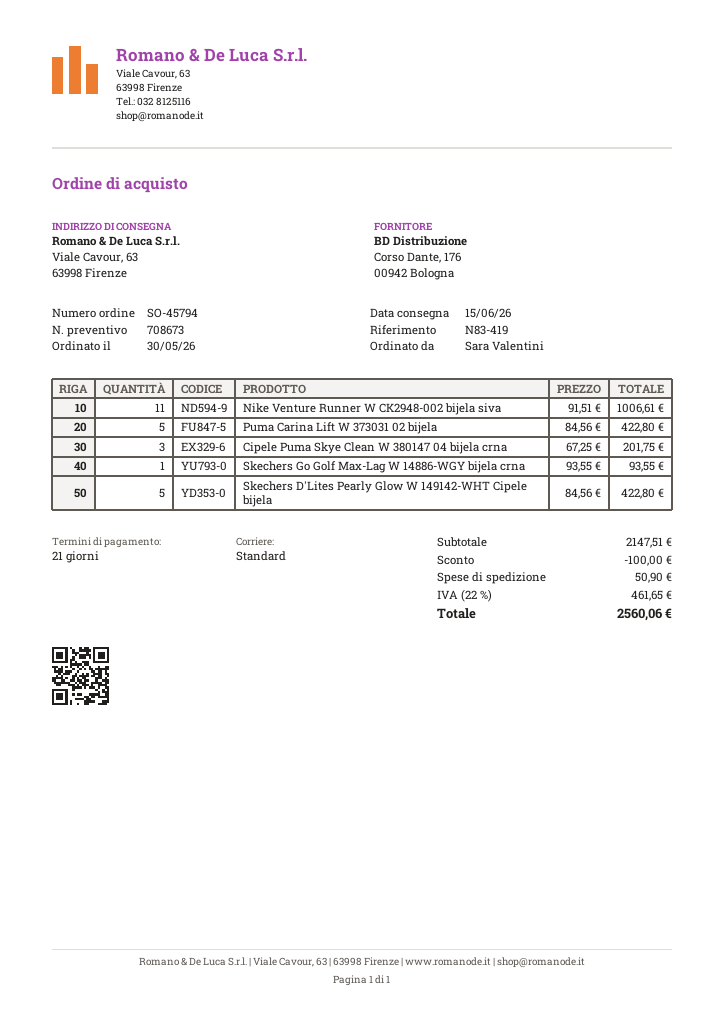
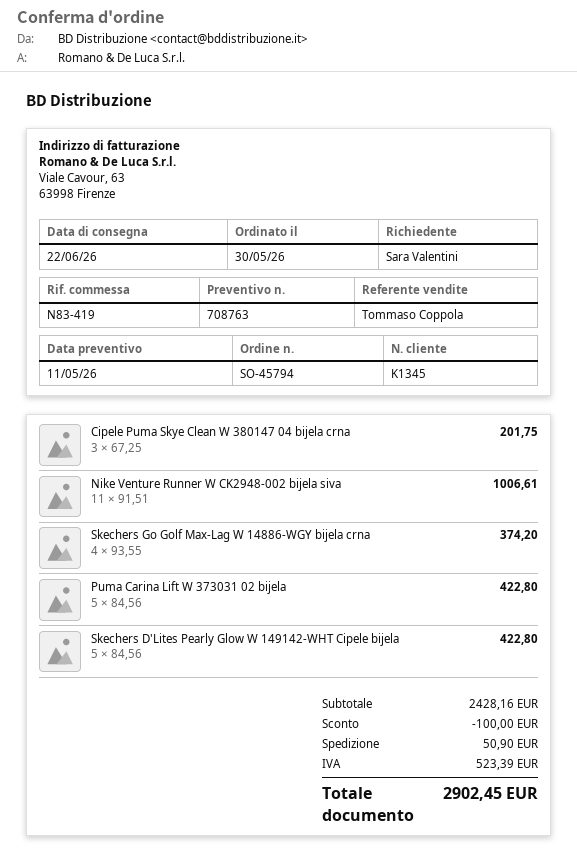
quote number: 708673 -> 708763
delivery date: 2026-06-15 -> 2026-06-22
Skechers Go Golf Max-Lag W 14886-WGY bijela crna: 1 x 93.55 = 93.55 -> 4 x 93.55 = 374.20
subtotal: 2147.51 -> 2428.16
tax: 461.65 -> 523.39
total: 2560.06 -> 2902.45

